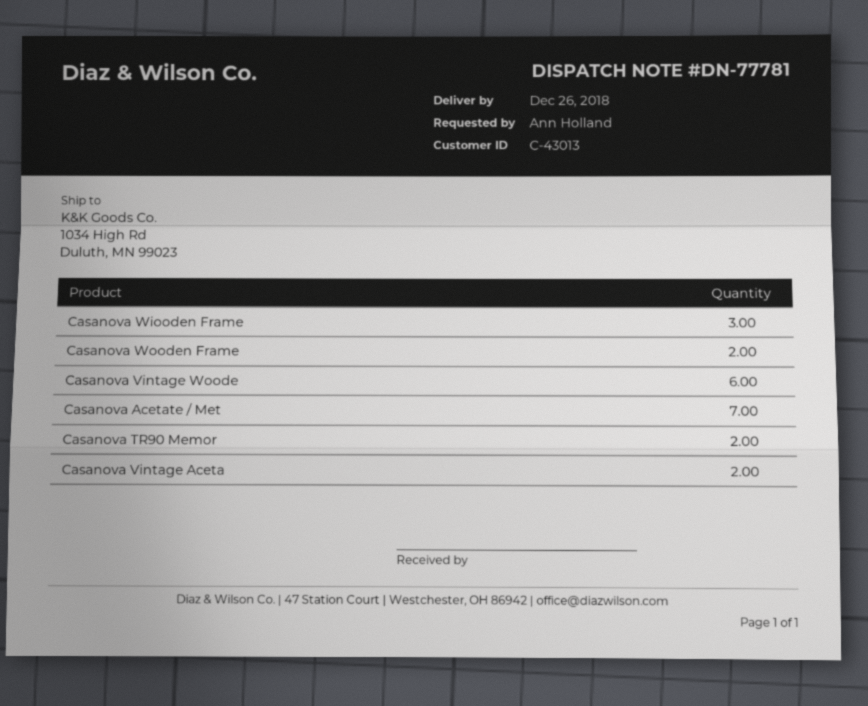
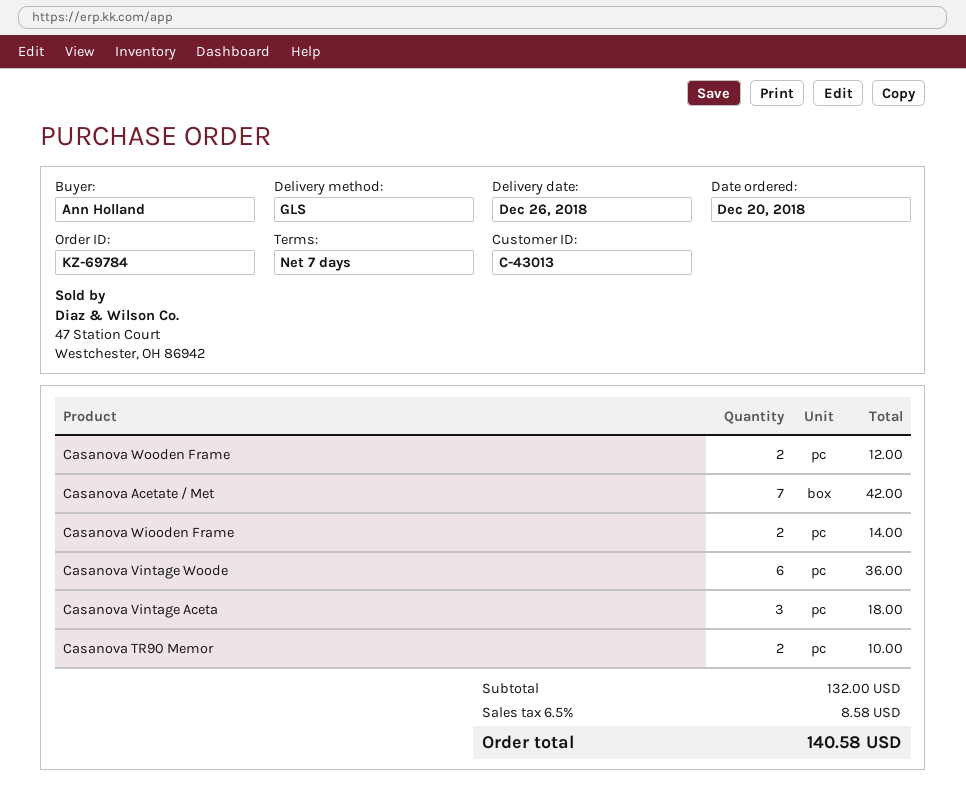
Casanova Wiooden Frame: 3 -> 2
Casanova Vintage Aceta: 2 -> 3

